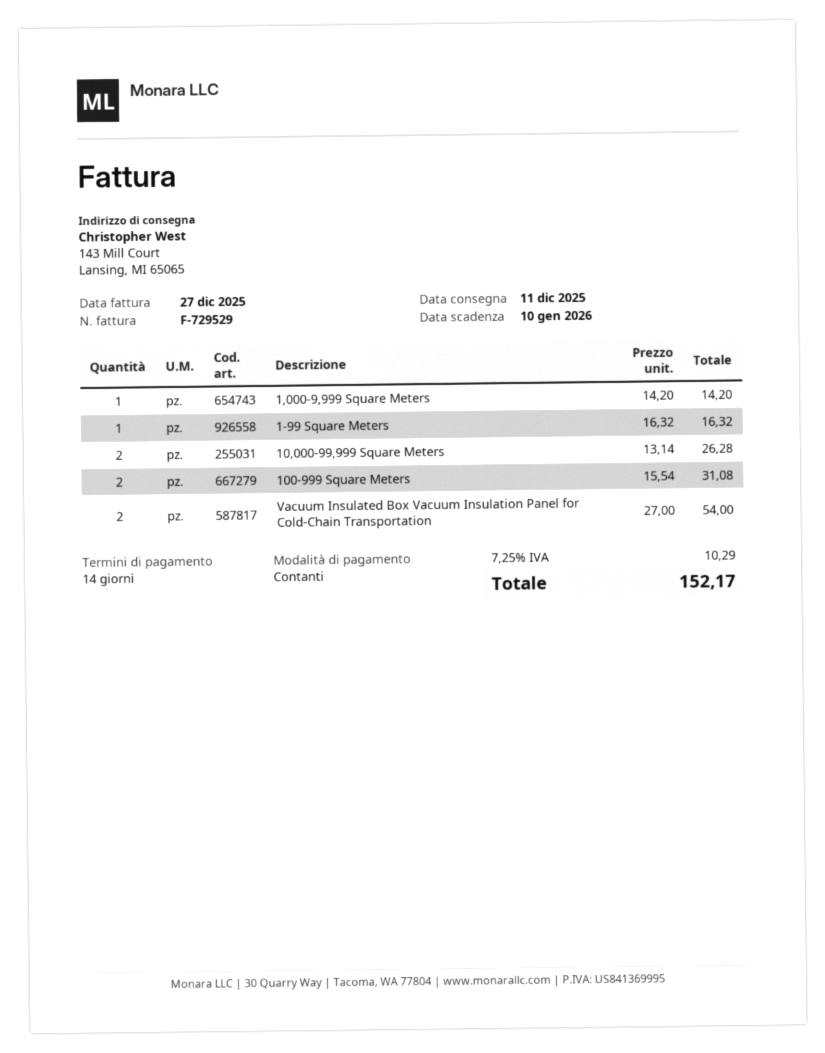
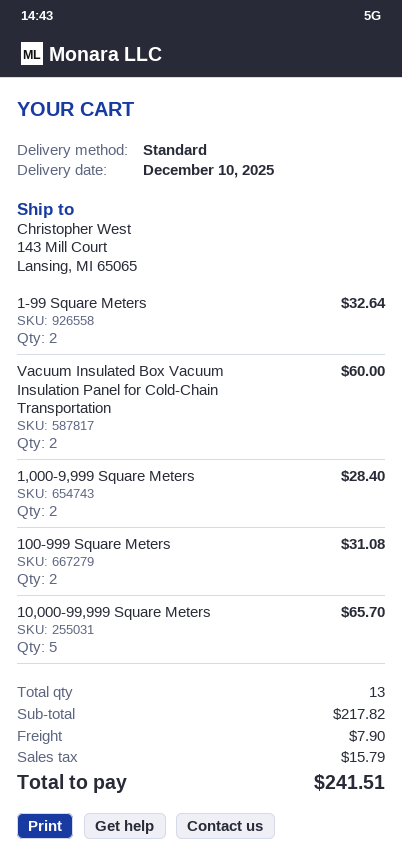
delivery date: 2025-12-11 -> 2025-12-10
1,000-9,999 Square Meters: 1 for 14.20 -> 2 for 28.40
1-99 Square Meters: 1 for 16.32 -> 2 for 32.64
10,000-99,999 Square Meters: 2 for 26.28 -> 5 for 65.70
Vacuum Insulated Box Vacuum Insulation Panel for Cold-Chain Transportation: 2 for 54.00 -> 2 for 60.00
shipping: none -> 7.90
tax: 10.29 -> 15.79
total: 152.17 -> 241.51

